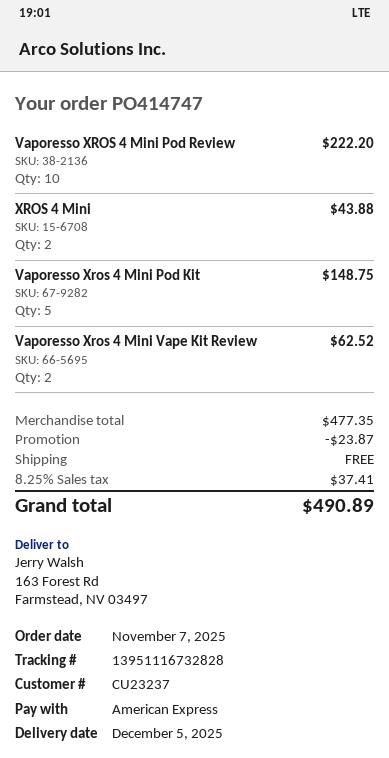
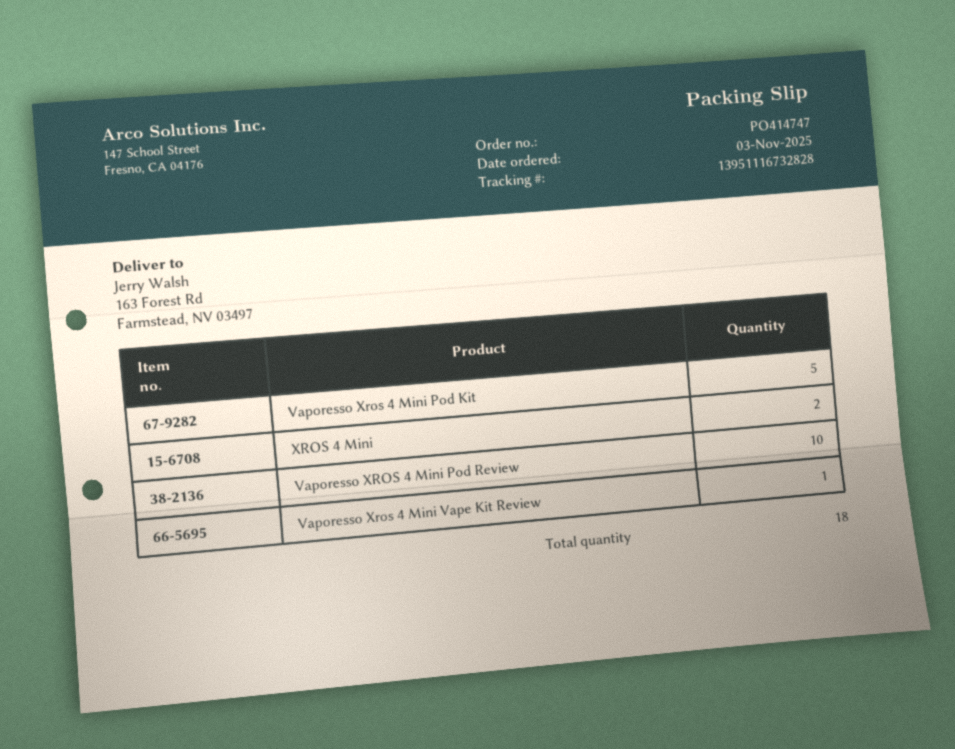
order date: 2025-11-07 -> 2025-11-03
Vaporesso Xros 4 Mini Vape Kit Review: 2 -> 1

